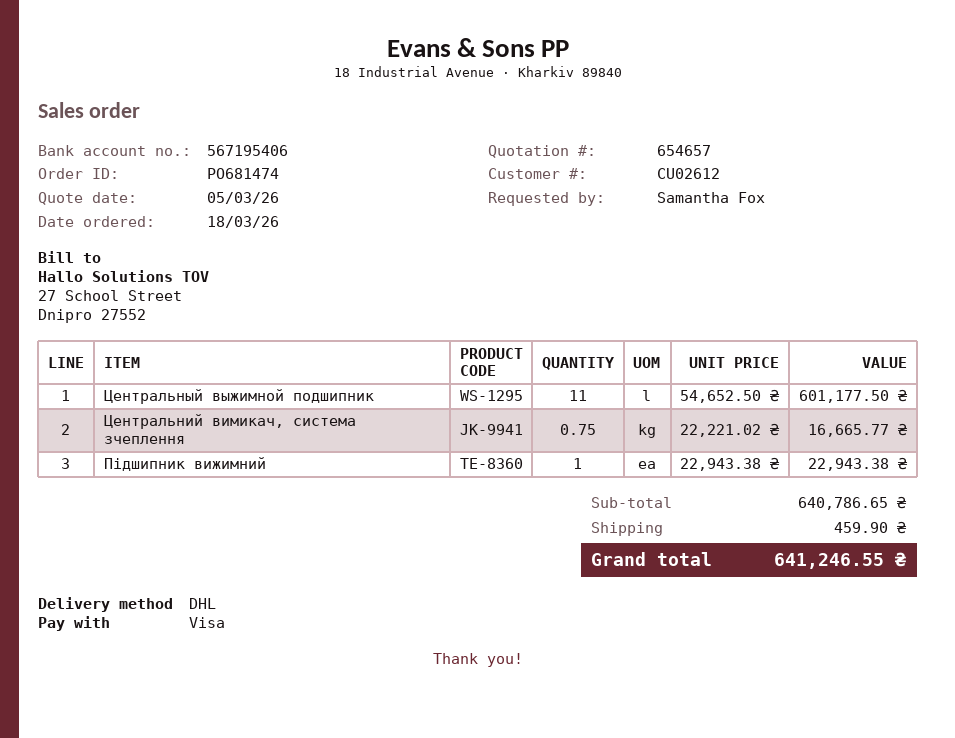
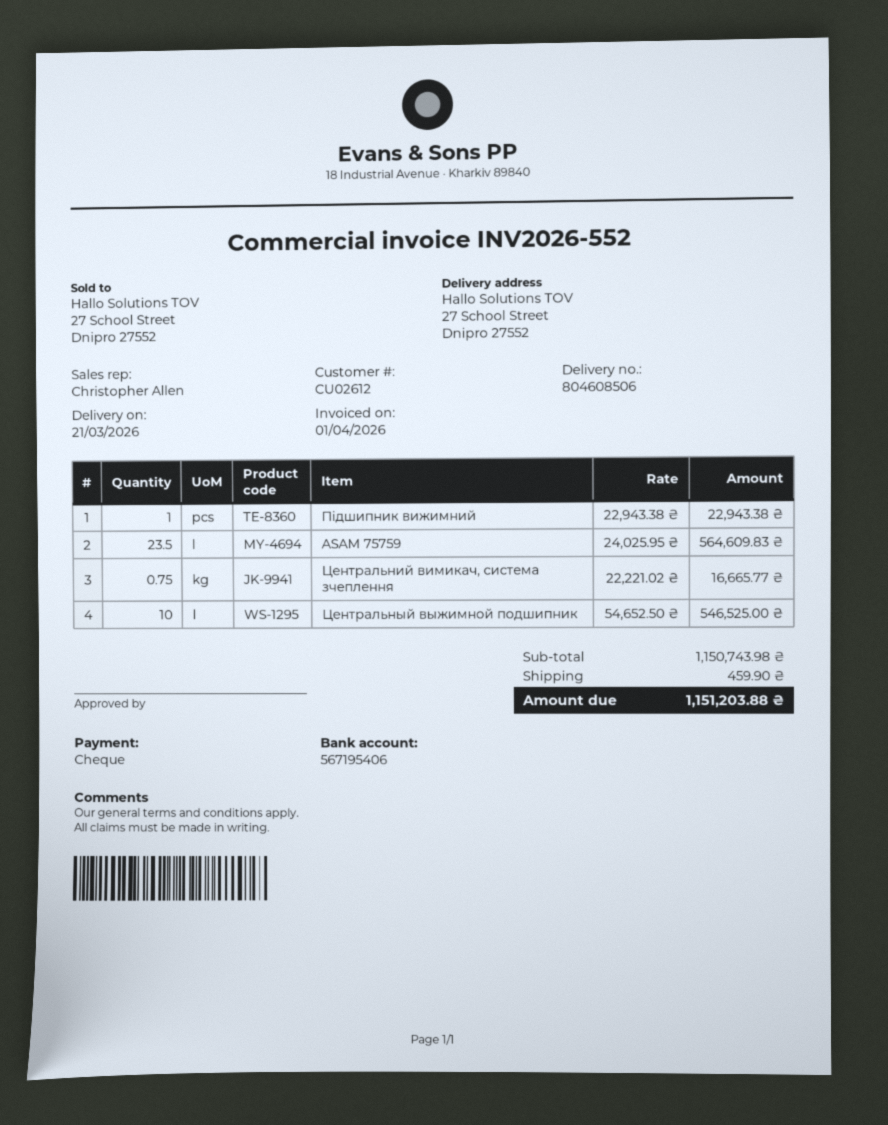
payment method: Visa -> cheque
Центральный выжимной подшипник: 11 x 54652.50 = 601177.50 -> 10 x 54652.50 = 546525.00
ASAM 75759: none -> 23.5 x 24025.95 = 564609.83
subtotal: 640786.65 -> 1150743.98
total: 641246.55 -> 1151203.88

